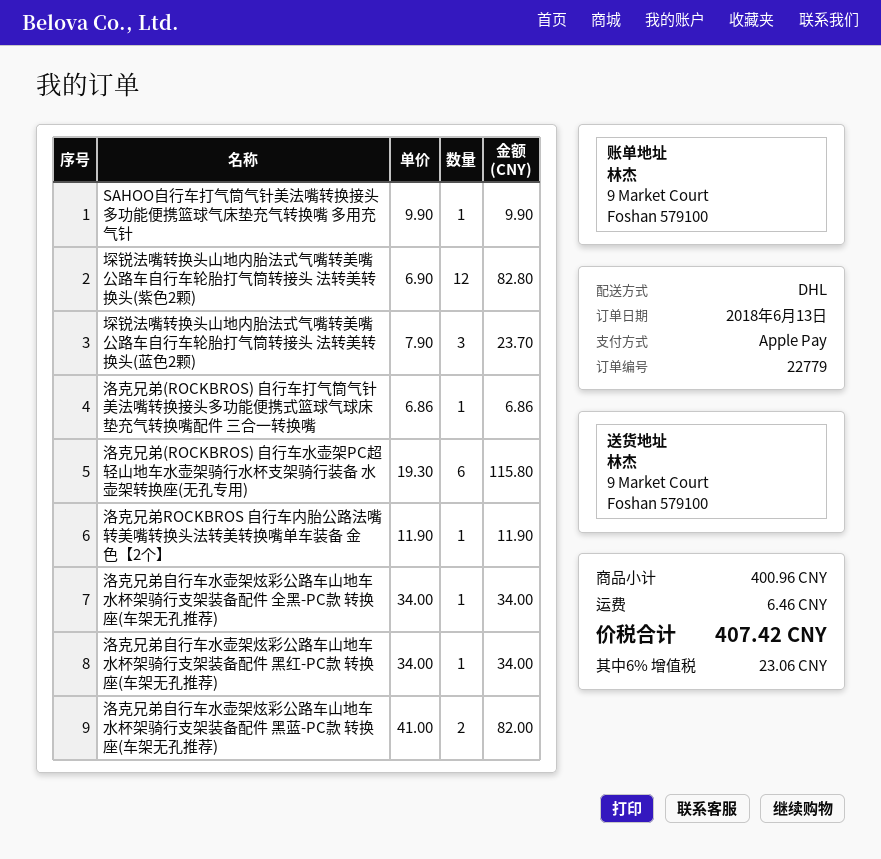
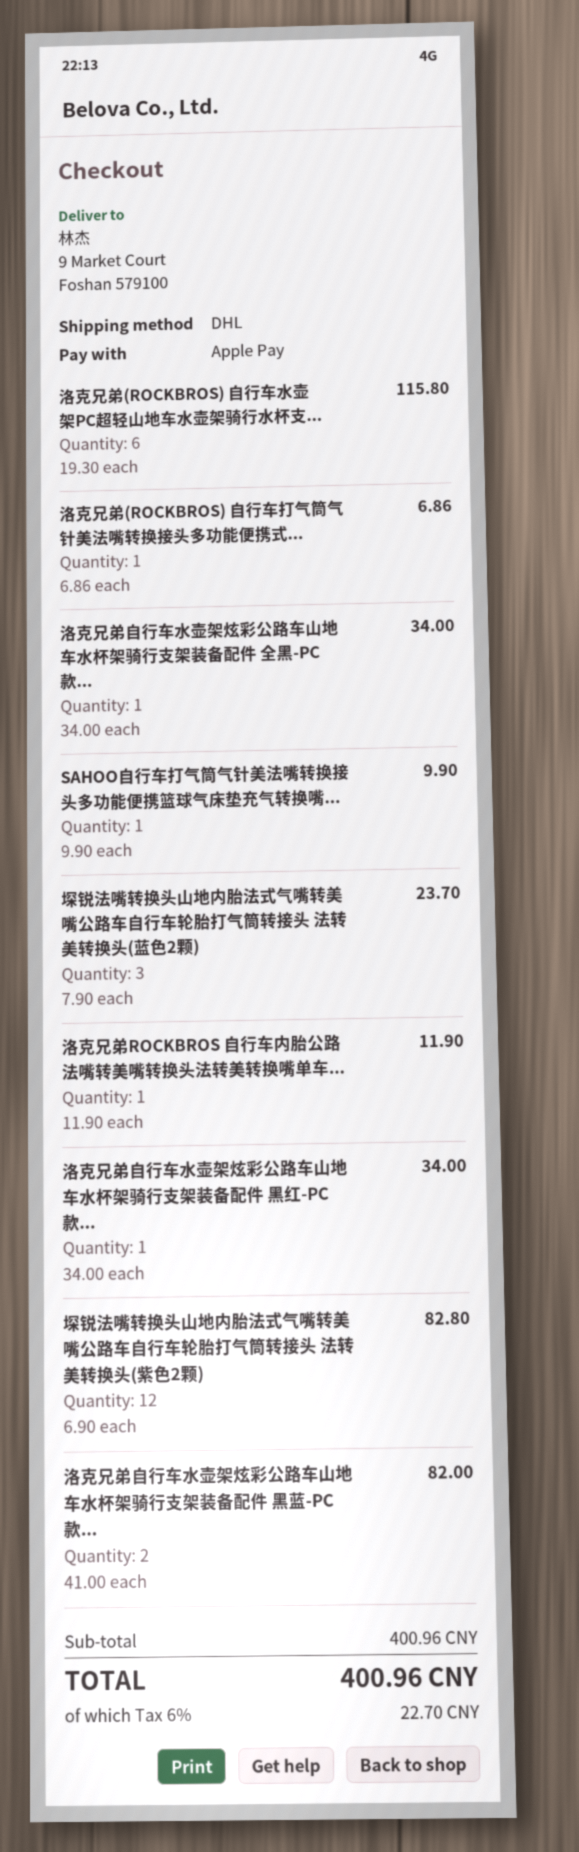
shipping: 6.46 -> none
tax: 6% = 23.06 -> 6% = 22.70
total: 407.42 -> 400.96

